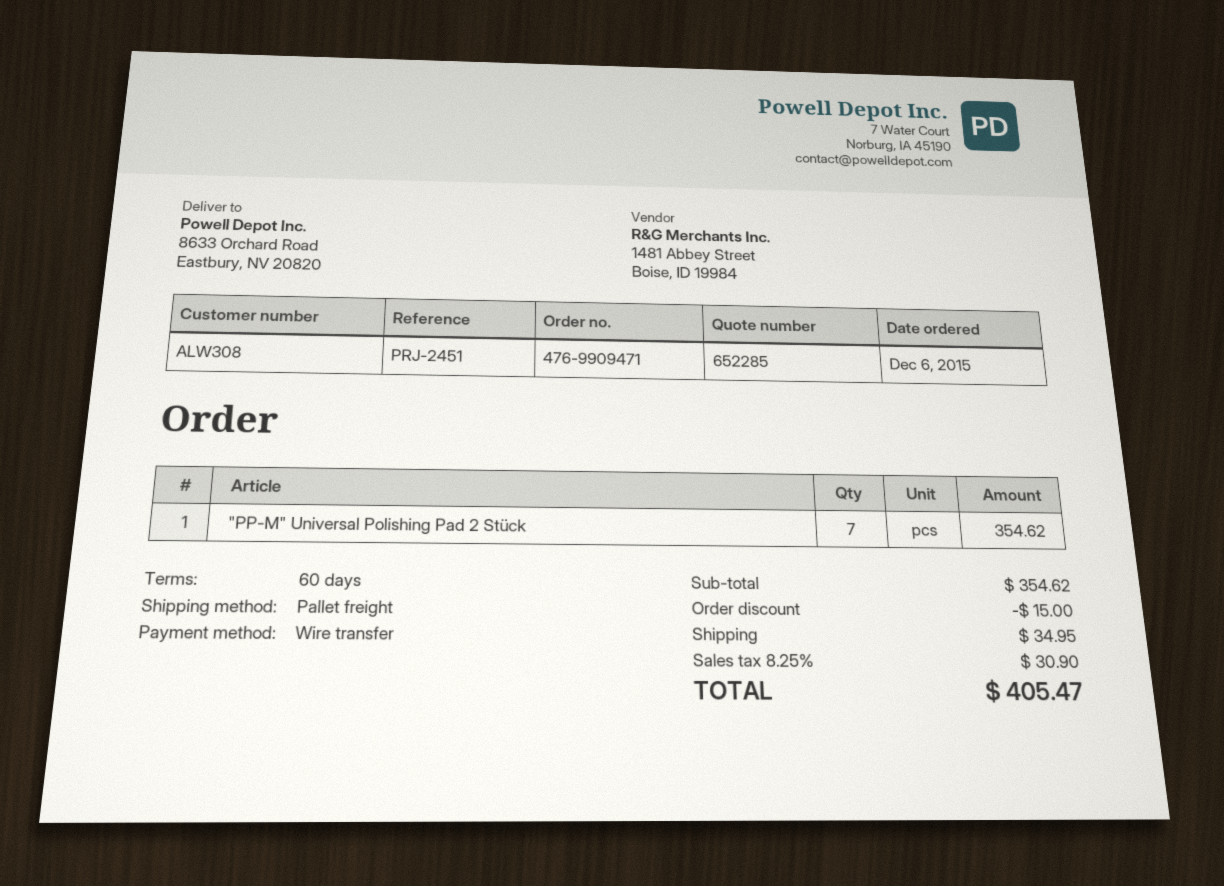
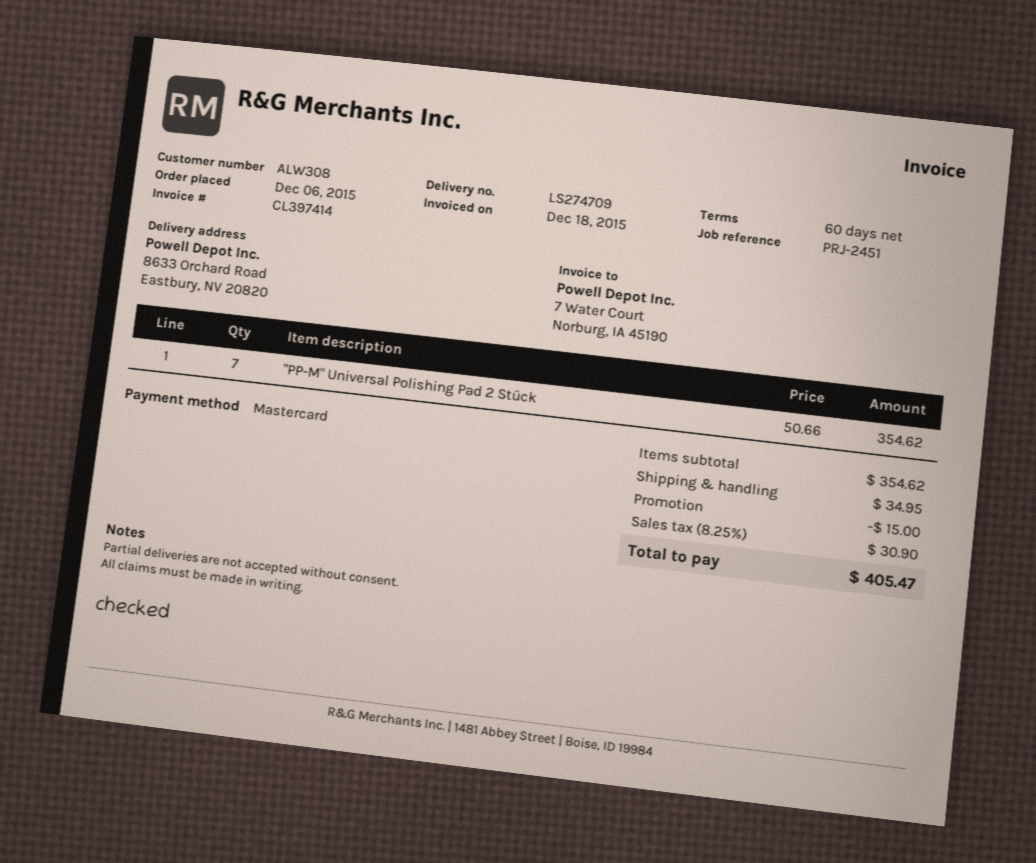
payment method: bank transfer -> Mastercard

